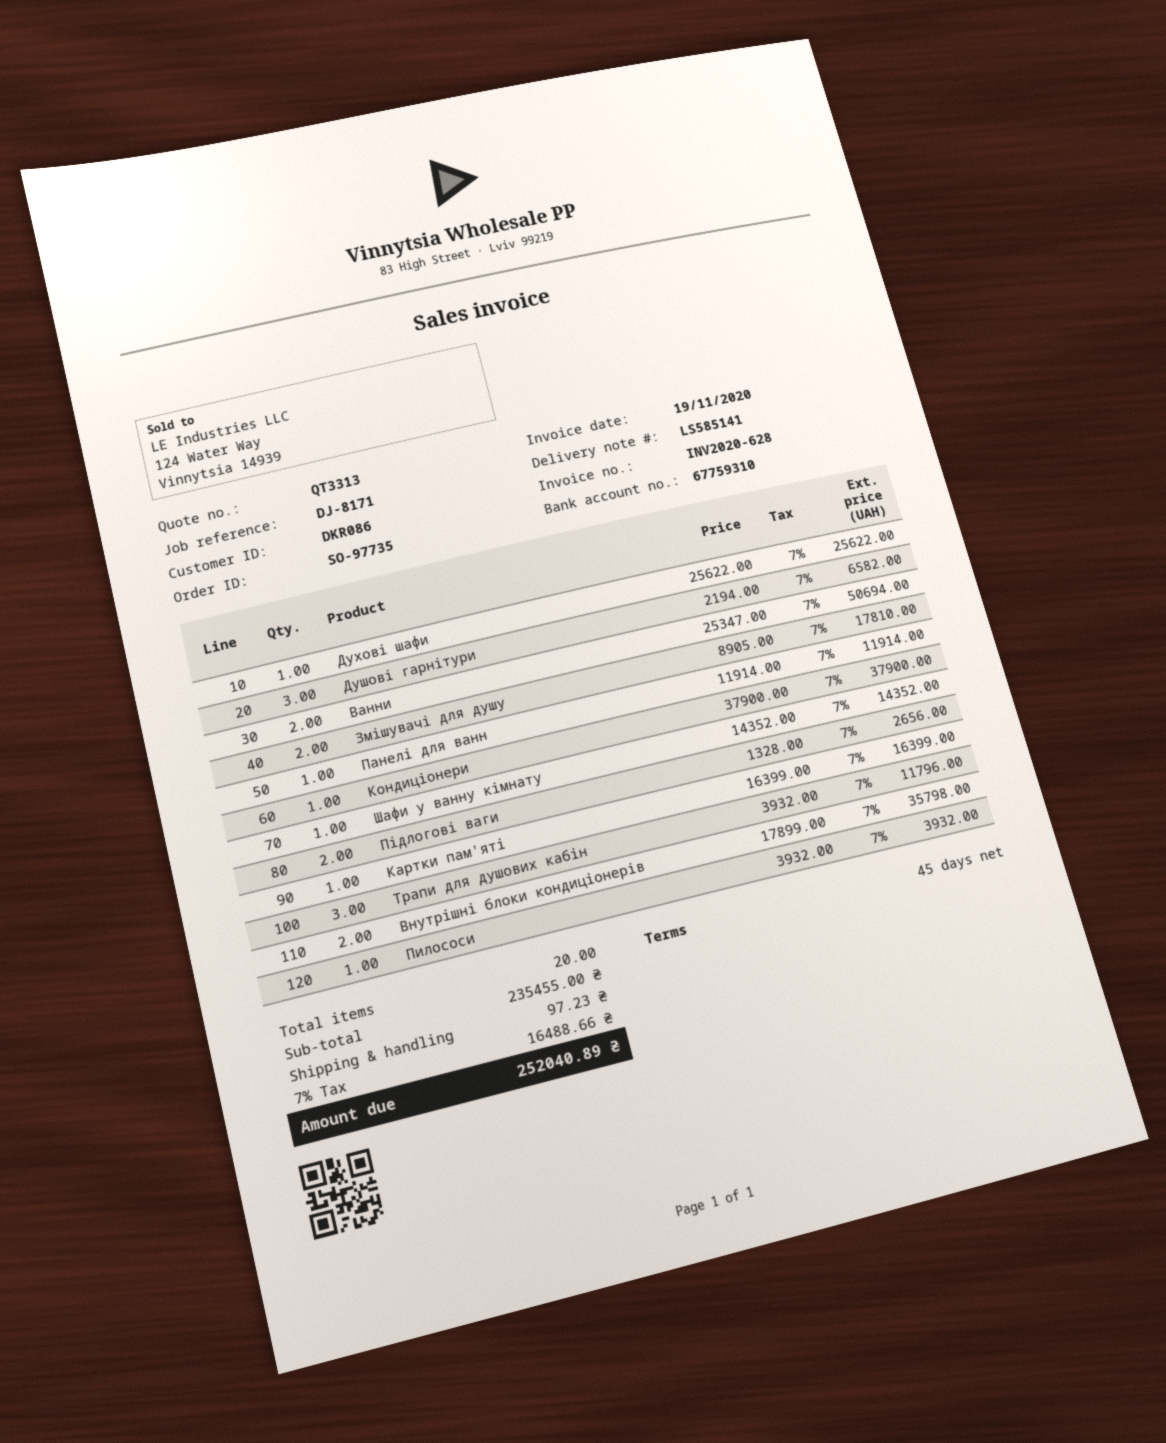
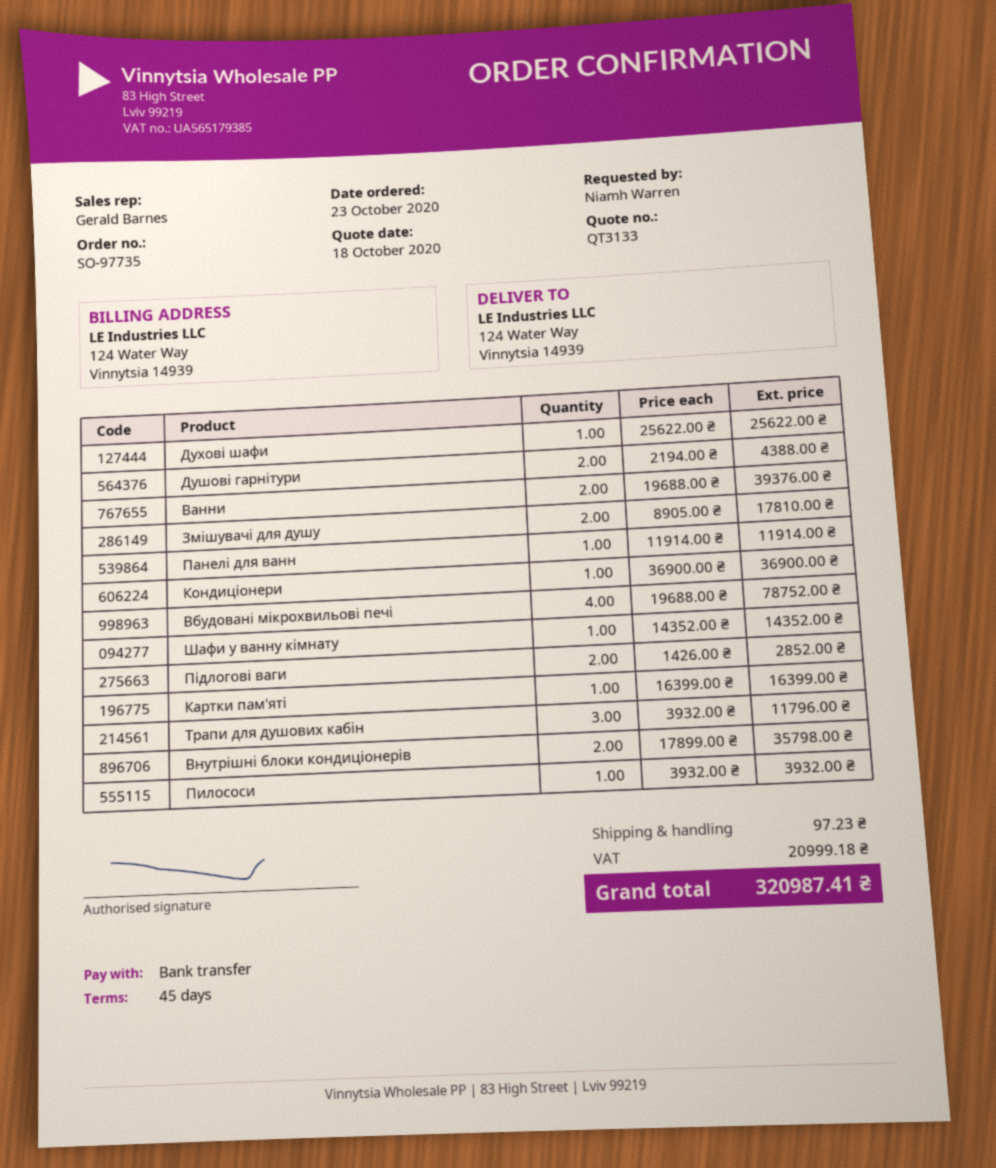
quote number: QT3313 -> QT3133
Душові гарнітури: 3 x 2194.00 = 6582.00 -> 2 x 2194.00 = 4388.00
Ванни: 2 x 25347.00 = 50694.00 -> 2 x 19688.00 = 39376.00
Кондиціонери: 1 x 37900.00 = 37900.00 -> 1 x 36900.00 = 36900.00
Підлогові ваги: 2 x 1328.00 = 2656.00 -> 2 x 1426.00 = 2852.00
Вбудовані мікрохвильові печі: none -> 4 x 19688.00 = 78752.00
tax: 16488.66 -> 20999.18
total: 252040.89 -> 320987.41

